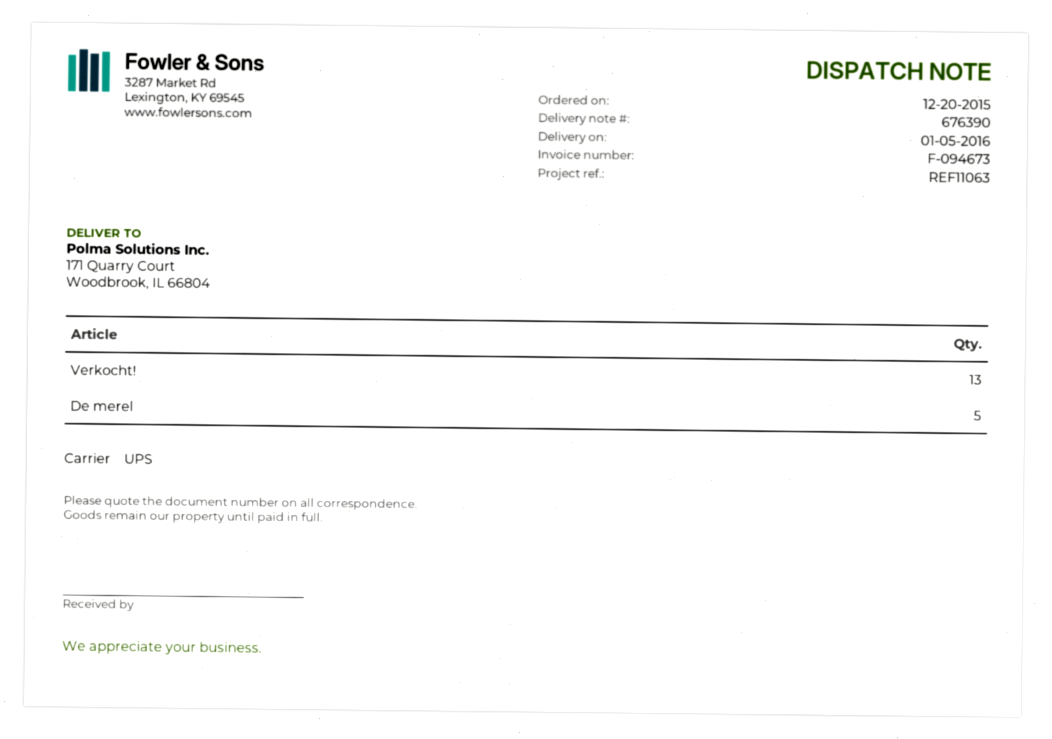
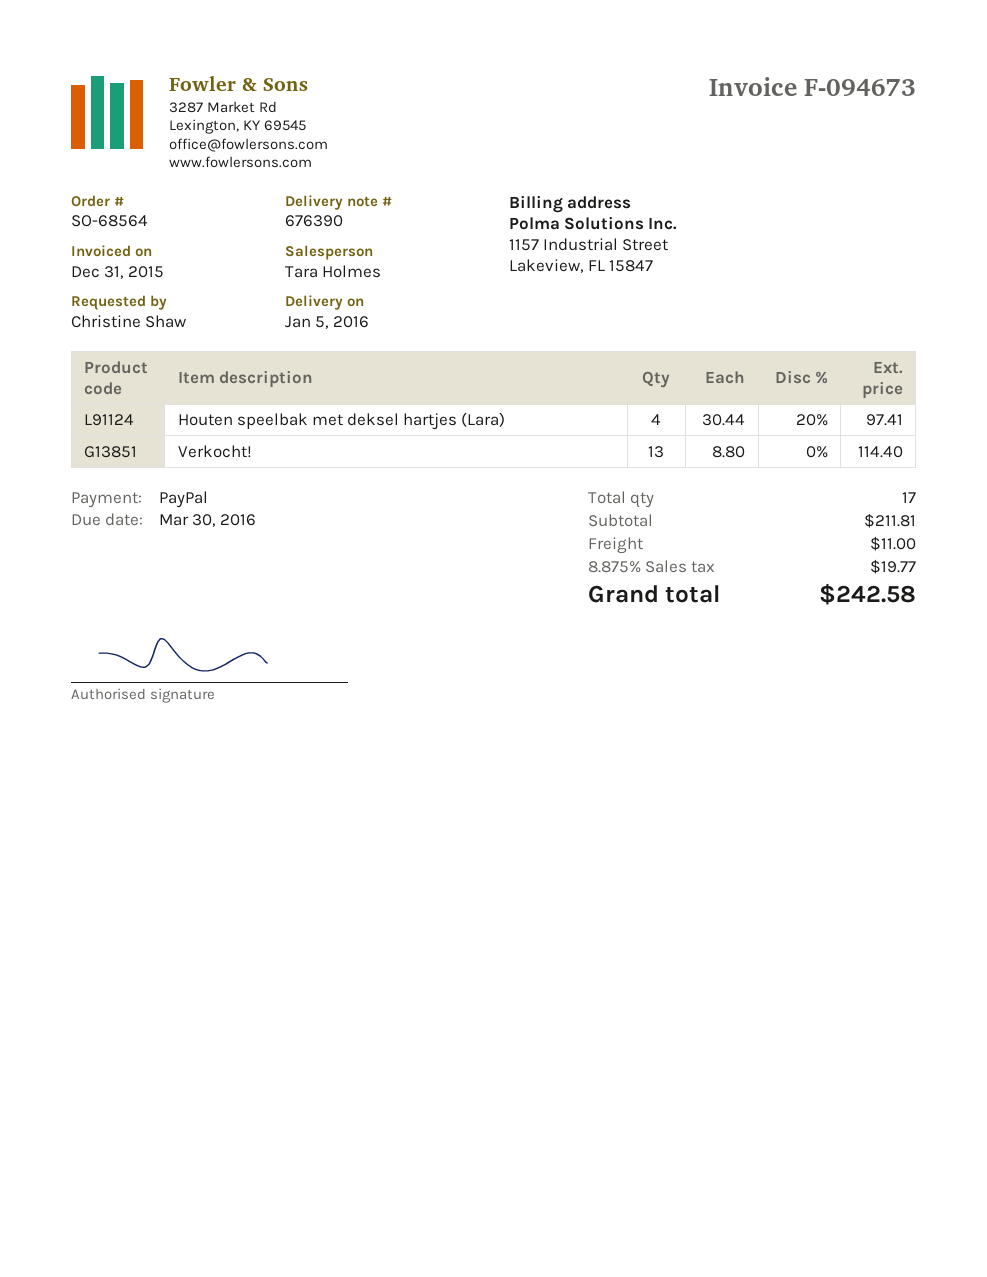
De merel: 5 -> none
Houten speelbak met deksel hartjes (Lara): none -> 4

